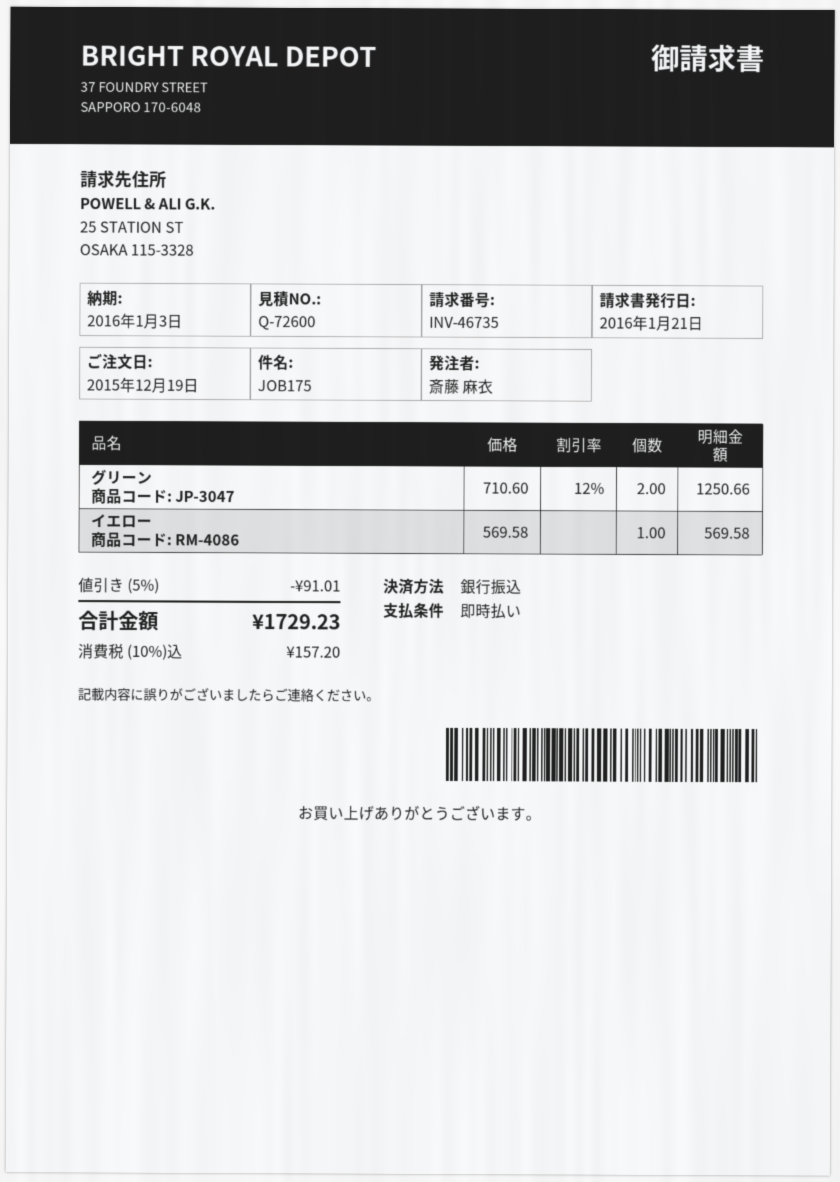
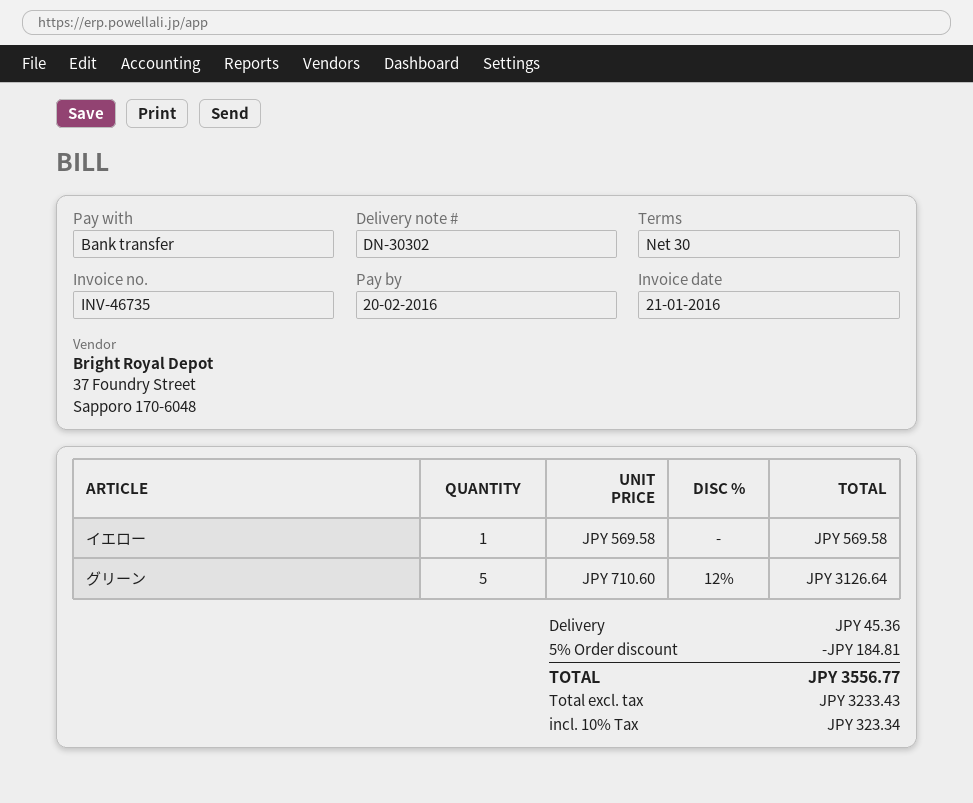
payment terms: on receipt -> 30 days
グリーン: 2 x 710.60 - 12% = 1250.66 -> 5 x 710.60 - 12% = 3126.64
discount: 5% = 91.01 -> 5% = 184.81
shipping: none -> 45.36
tax: 10% = 157.20 -> 10% = 323.34
total: 1729.23 -> 3556.77

